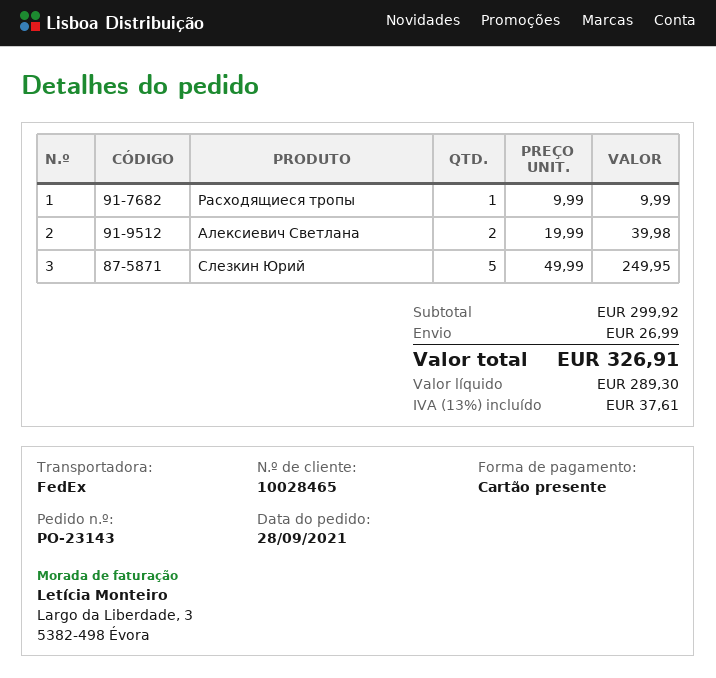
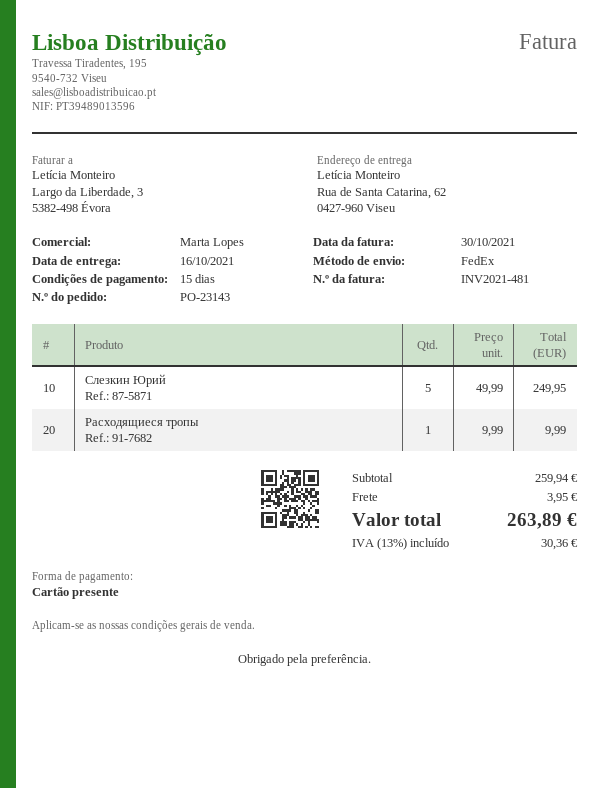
Алексиевич Светлана: 2 x 19.99 = 39.98 -> none
subtotal: 299.92 -> 259.94
shipping: 26.99 -> 3.95
tax: 13% = 37.61 -> 13% = 30.36
total: 326.91 -> 263.89

